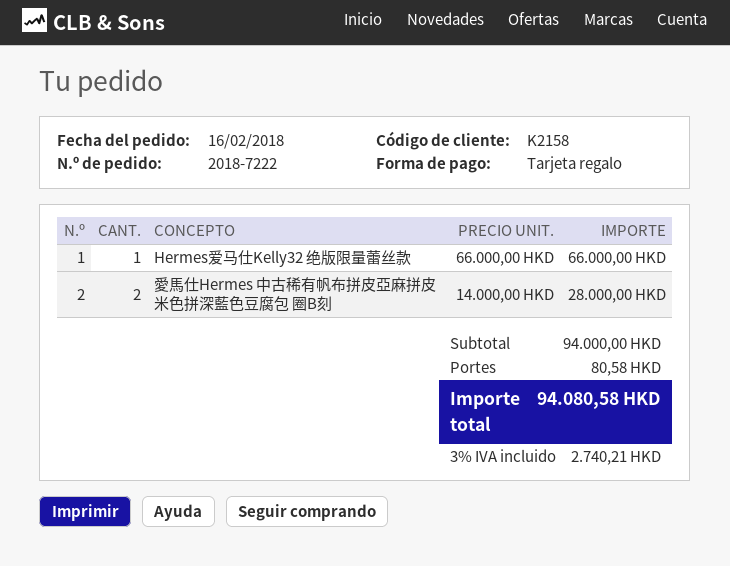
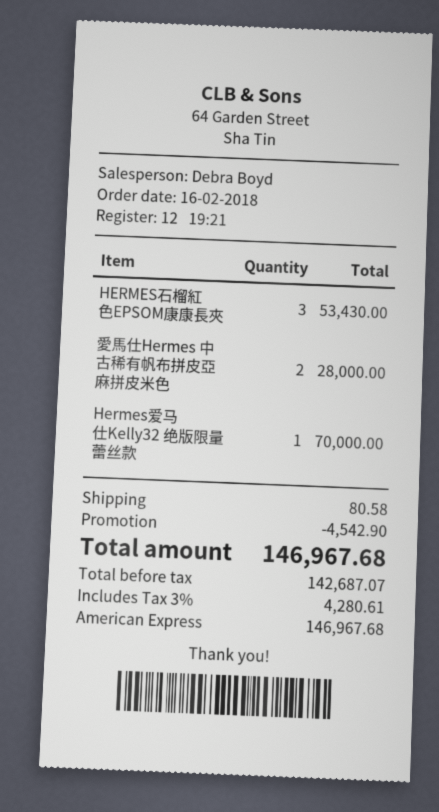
payment method: gift card -> American Express
Hermes爱马仕Kelly32 绝版限量蕾丝款: 1 for 66000.00 -> 1 for 70000.00
HERMES石榴紅色EPSOM康康長夾: none -> 3 for 53430.00
discount: none -> 4542.90
tax: 3% = 2740.21 -> 3% = 4280.61
total: 94080.58 -> 146967.68

